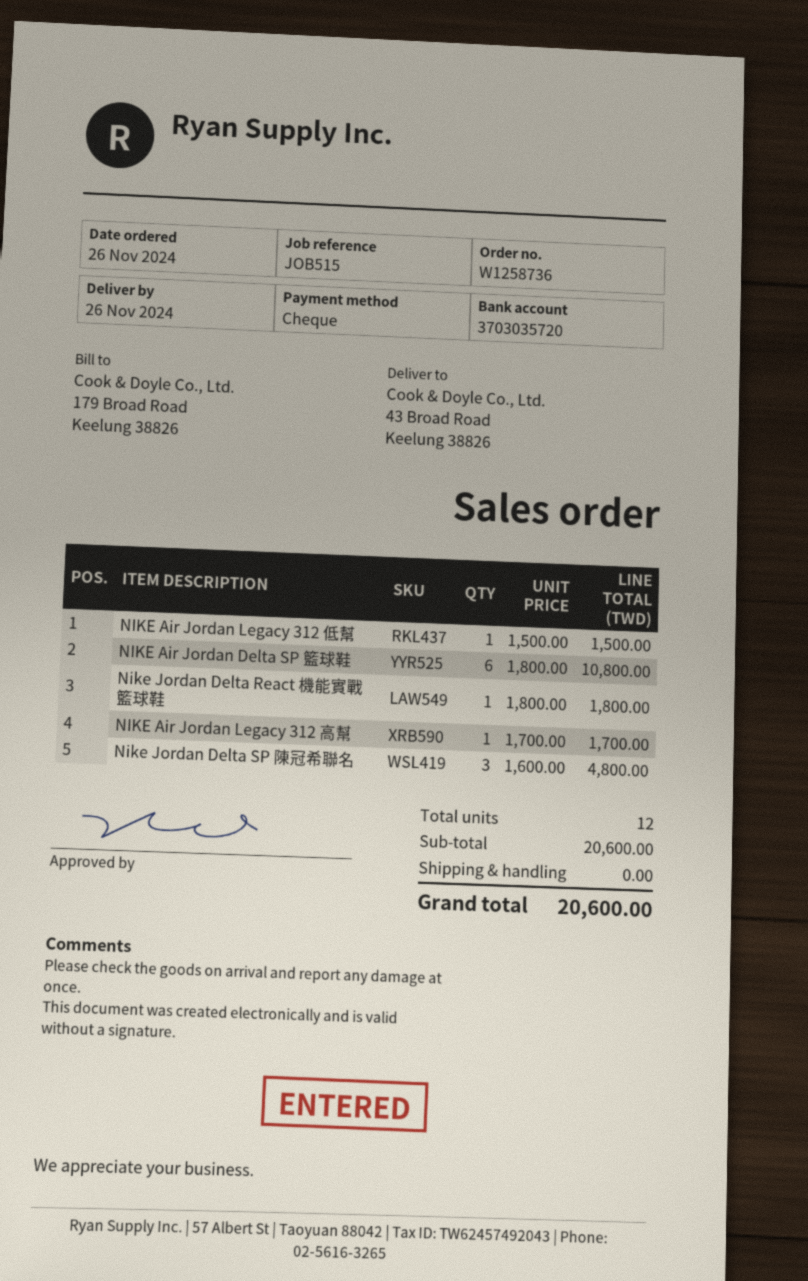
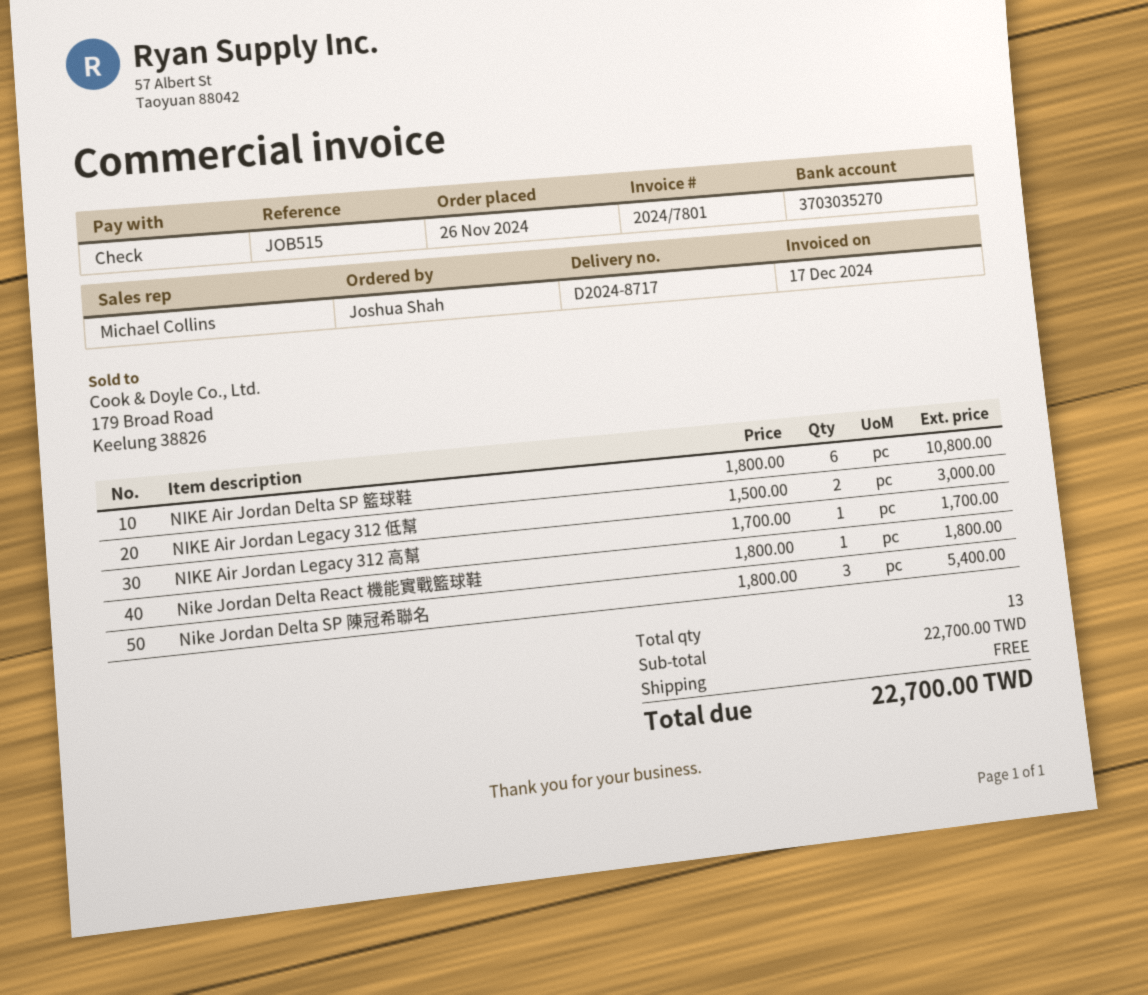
bank account: 3703035720 -> 3703035270
NIKE Air Jordan Legacy 312 低幫: 1 x 1500.00 = 1500.00 -> 2 x 1500.00 = 3000.00
Nike Jordan Delta SP 陳冠希聯名: 3 x 1600.00 = 4800.00 -> 3 x 1800.00 = 5400.00
total quantity: 12 -> 13
subtotal: 20600.00 -> 22700.00
total: 20600.00 -> 22700.00

